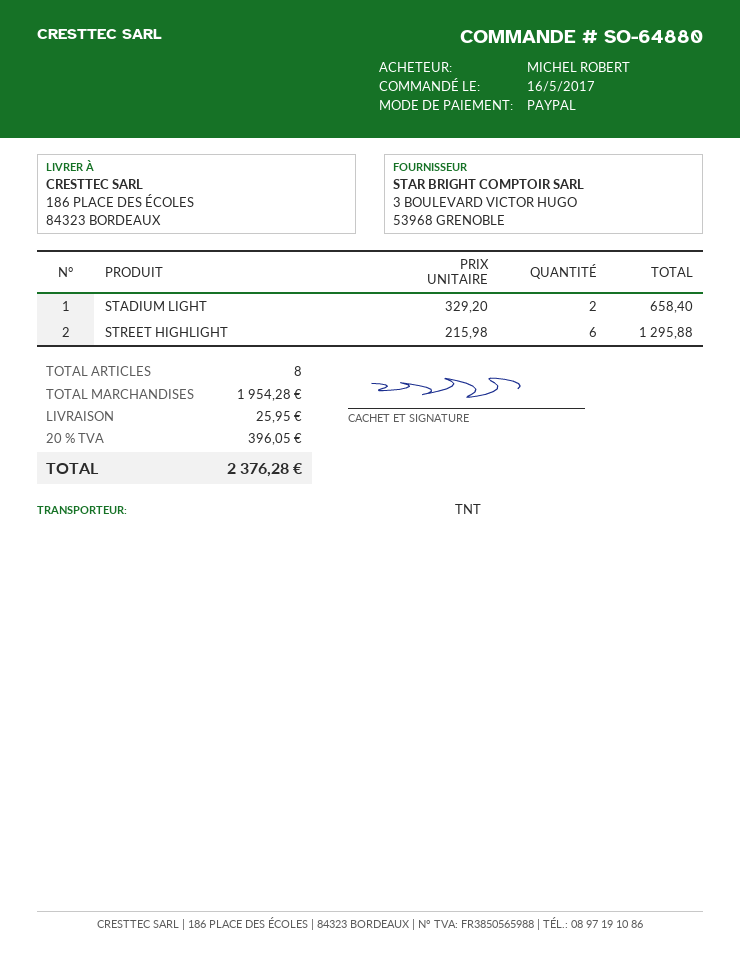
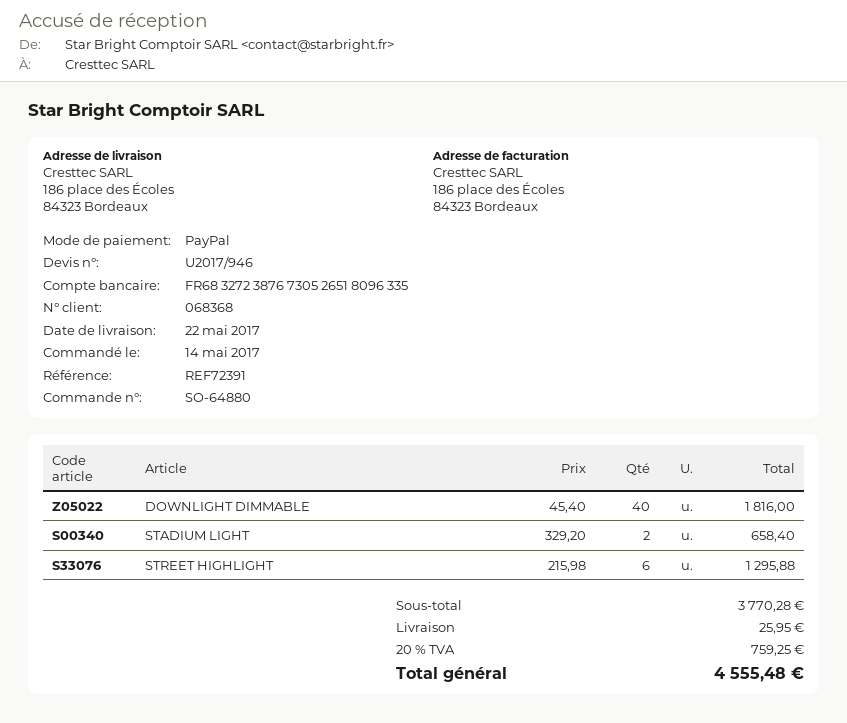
order date: 2017-05-16 -> 2017-05-14
DOWNLIGHT DIMMABLE: none -> 40 x 45.40 = 1816.00
subtotal: 1954.28 -> 3770.28
tax: 20% = 396.05 -> 20% = 759.25
total: 2376.28 -> 4555.48

